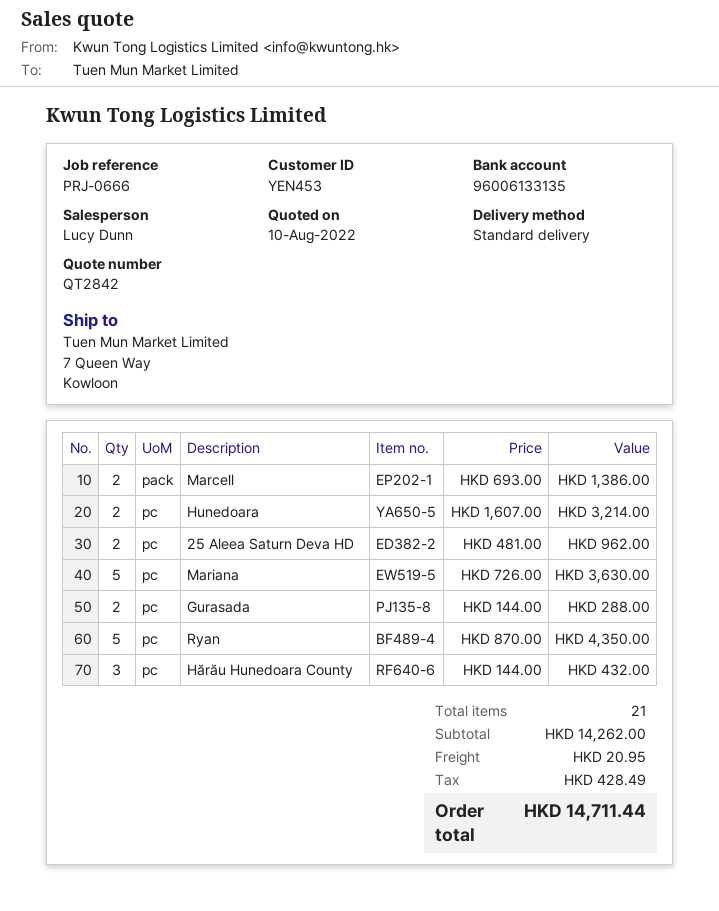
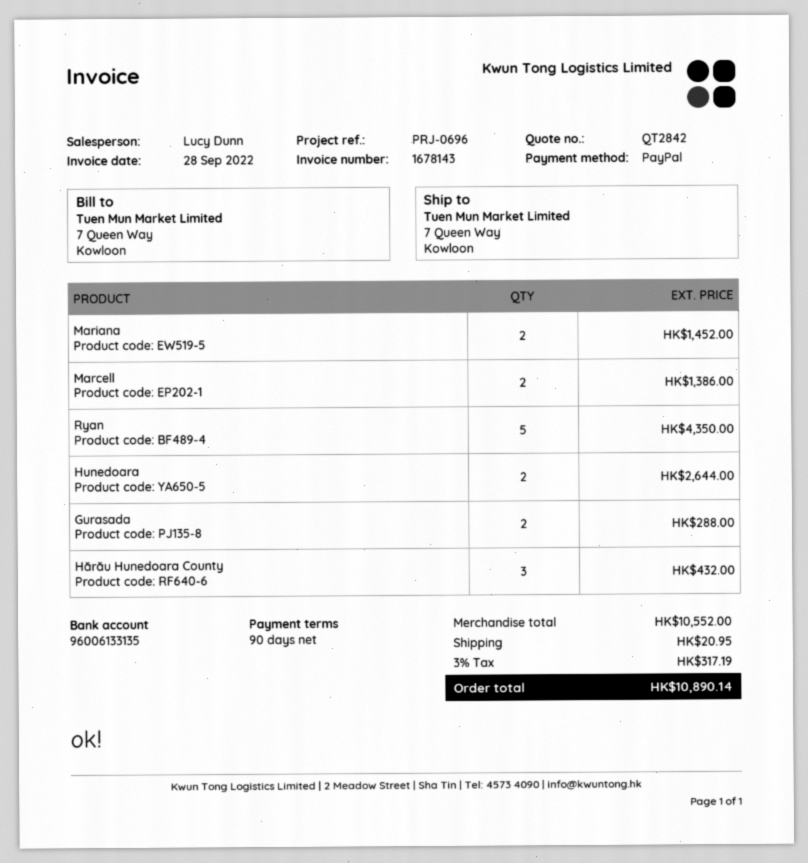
reference: PRJ-0666 -> PRJ-0696
Hunedoara: 2 for 3214.00 -> 2 for 2644.00
25 Aleea Saturn Deva HD: 2 for 962.00 -> none
Mariana: 5 for 3630.00 -> 2 for 1452.00
subtotal: 14262.00 -> 10552.00
tax: 428.49 -> 317.19
total: 14711.44 -> 10890.14

